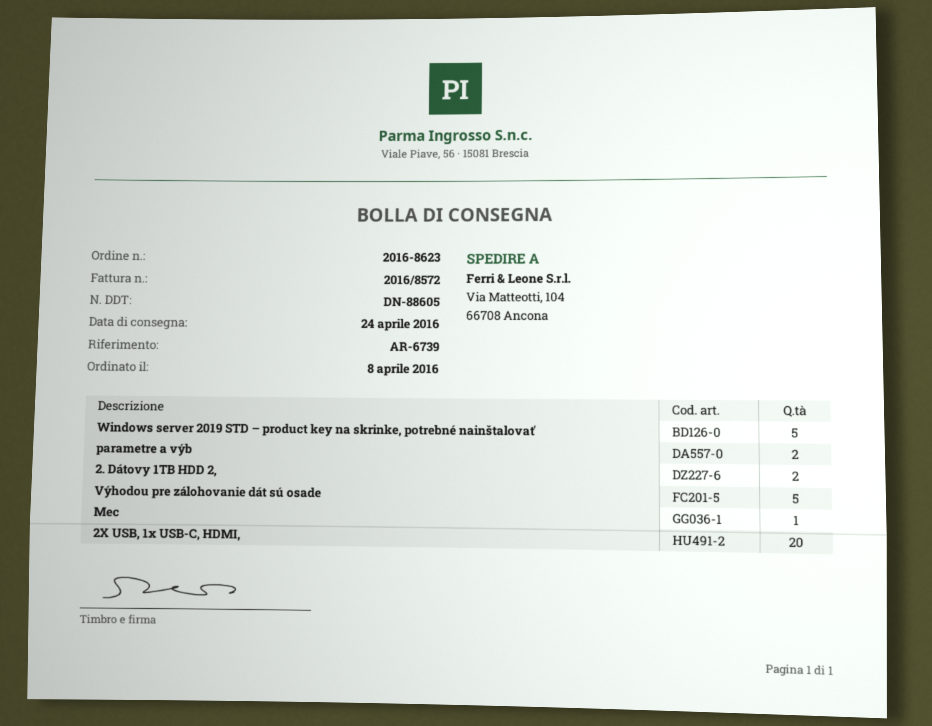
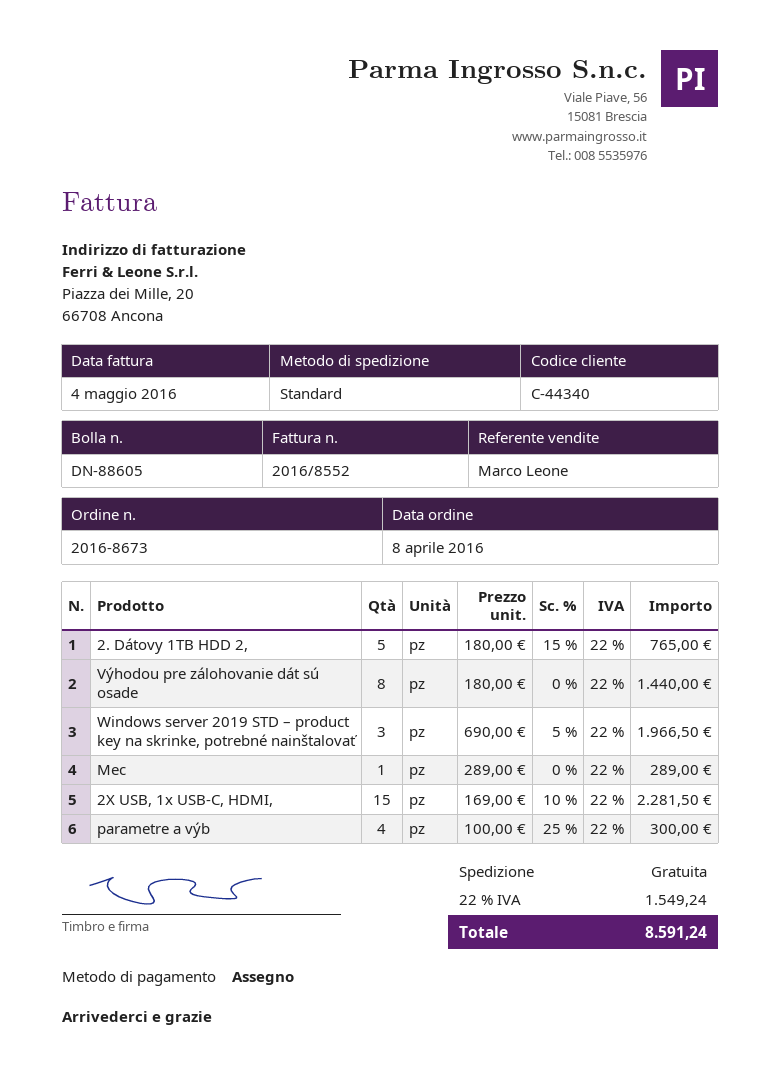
order number: 2016-8623 -> 2016-8673
invoice number: 2016/8572 -> 2016/8552
Windows server 2019 STD – product key na skrinke, potrebné nainštalovať: 5 -> 3
parametre a výb: 2 -> 4
2. Dátovy 1TB HDD 2,: 2 -> 5
Výhodou pre zálohovanie dát sú osade: 5 -> 8
2X USB, 1x USB-C, HDMI,: 20 -> 15

